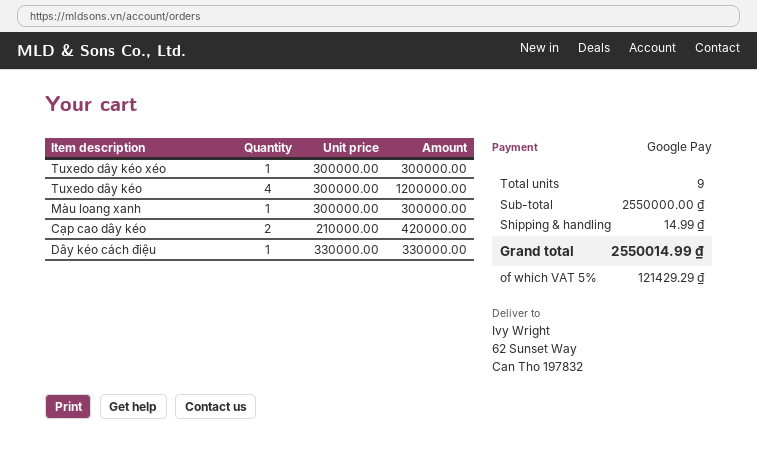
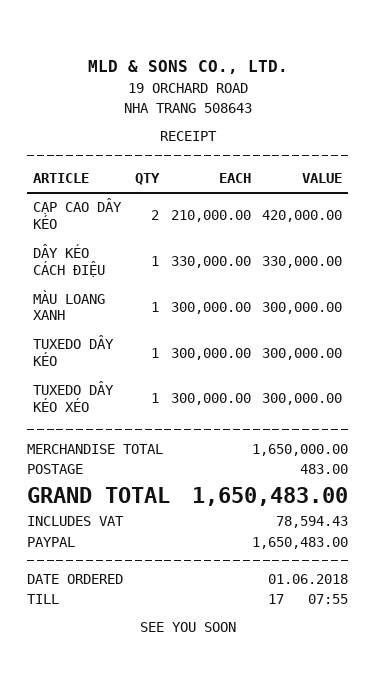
payment method: Google Pay -> PayPal
Tuxedo dây kéo: 4 x 300000.00 = 1200000.00 -> 1 x 300000.00 = 300000.00
subtotal: 2550000.00 -> 1650000.00
shipping: 14.99 -> 483.00
tax: 121429.29 -> 78594.43
total: 2550014.99 -> 1650483.00

